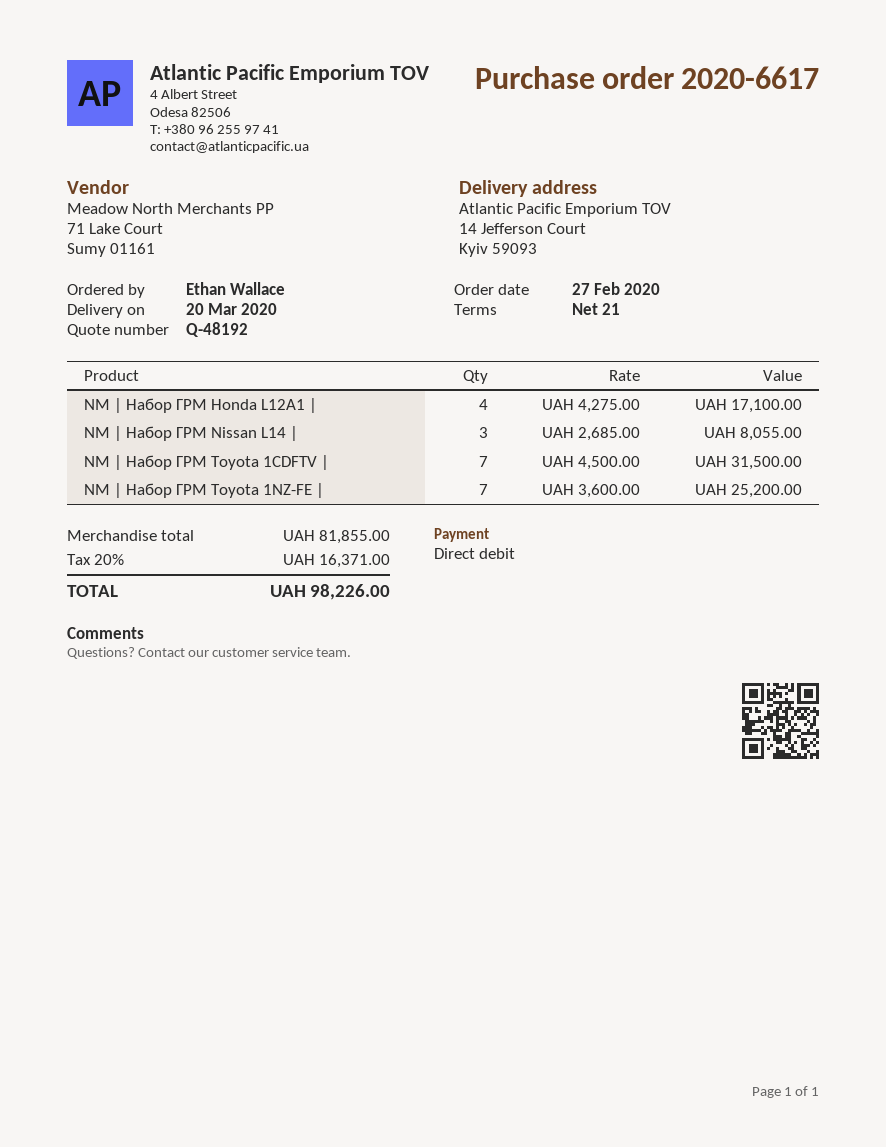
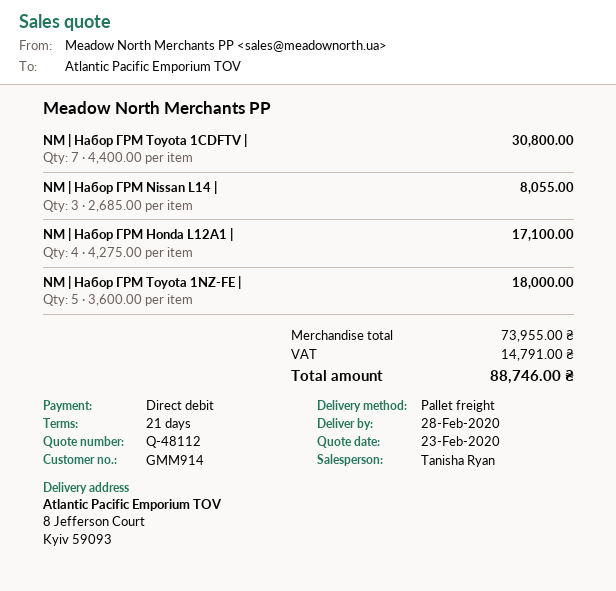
quote number: Q-48192 -> Q-48112
delivery date: 2020-03-20 -> 2020-02-28
ship to: 14 Jefferson Court, Kyiv 59093 -> 8 Jefferson Court, Kyiv 59093
NM | Набор ГРМ Toyota 1CDFTV |: 7 x 4500.00 = 31500.00 -> 7 x 4400.00 = 30800.00
NM | Набор ГРМ Toyota 1NZ-FE |: 7 x 3600.00 = 25200.00 -> 5 x 3600.00 = 18000.00
subtotal: 81855.00 -> 73955.00
tax: 16371.00 -> 14791.00
total: 98226.00 -> 88746.00

